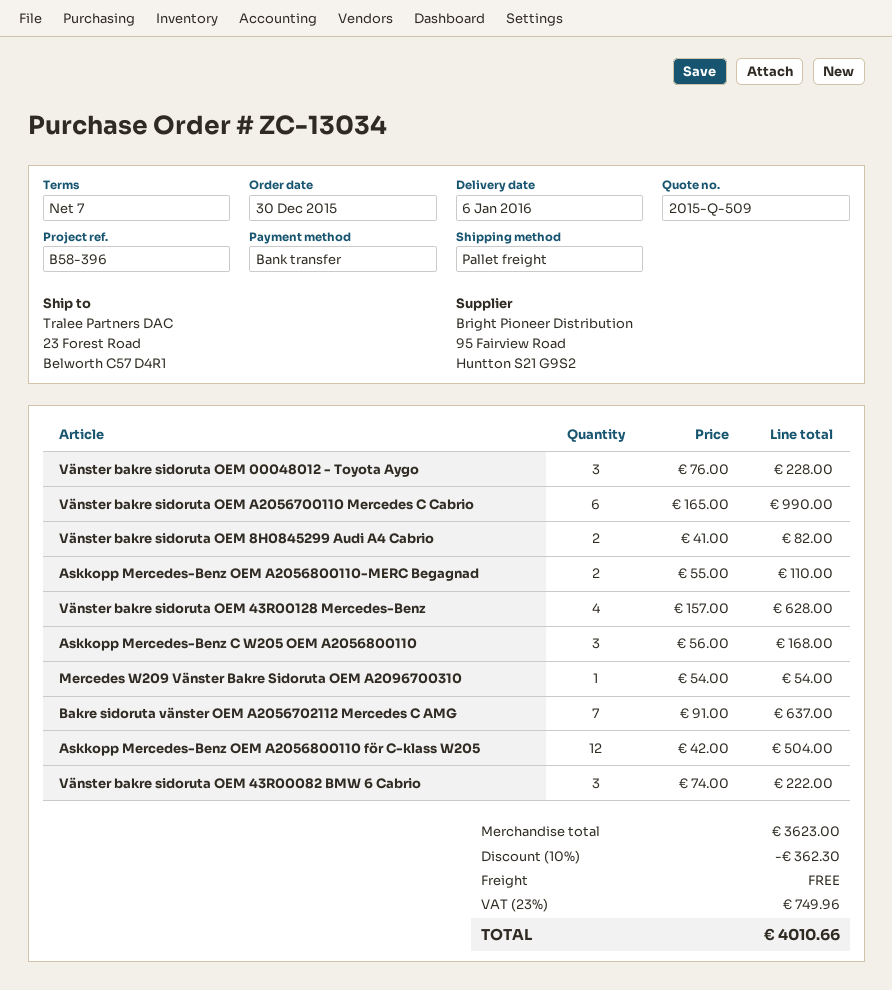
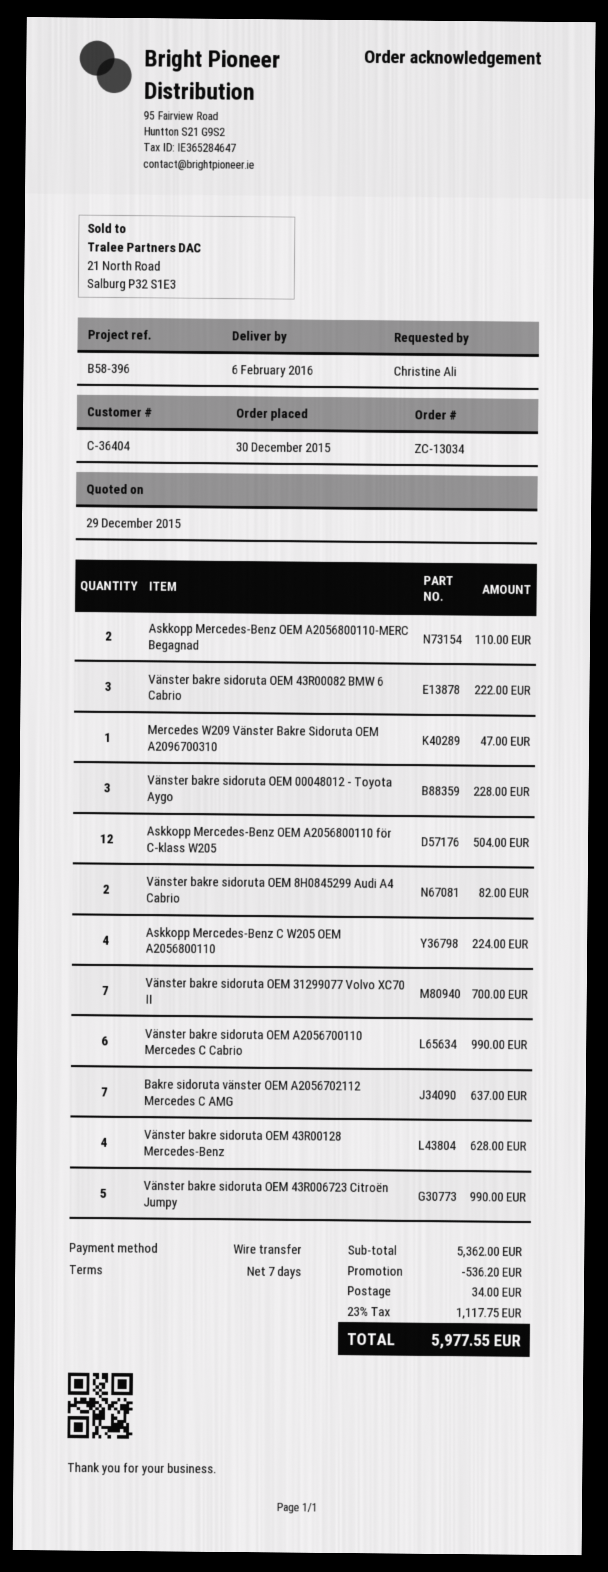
delivery date: 2016-01-06 -> 2016-02-06
Askkopp Mercedes-Benz C W205 OEM A2056800110: 3 for 168.00 -> 4 for 224.00
Mercedes W209 Vänster Bakre Sidoruta OEM A2096700310: 1 for 54.00 -> 1 for 47.00
Vänster bakre sidoruta OEM 31299077 Volvo XC70 II: none -> 7 for 700.00
Vänster bakre sidoruta OEM 43R006723 Citroën Jumpy: none -> 5 for 990.00
subtotal: 3623.00 -> 5362.00
discount: 362.30 -> 536.20
shipping: 0.00 -> 34.00
tax: 23% = 749.96 -> 23% = 1117.75
total: 4010.66 -> 5977.55

